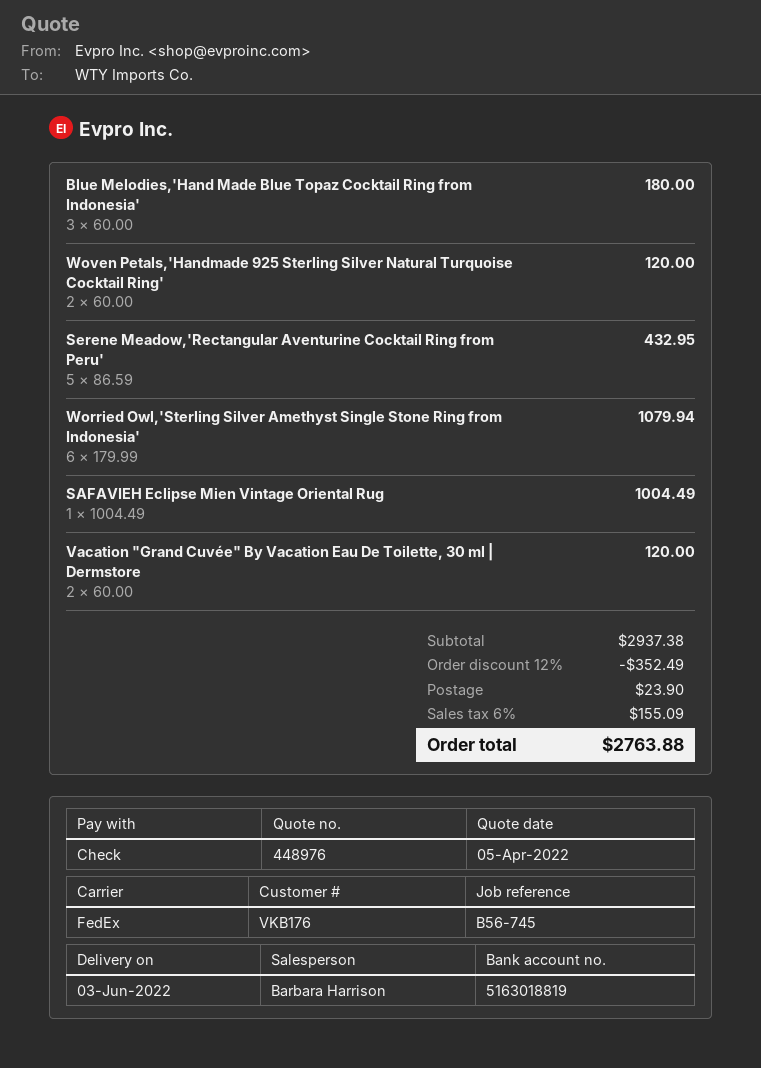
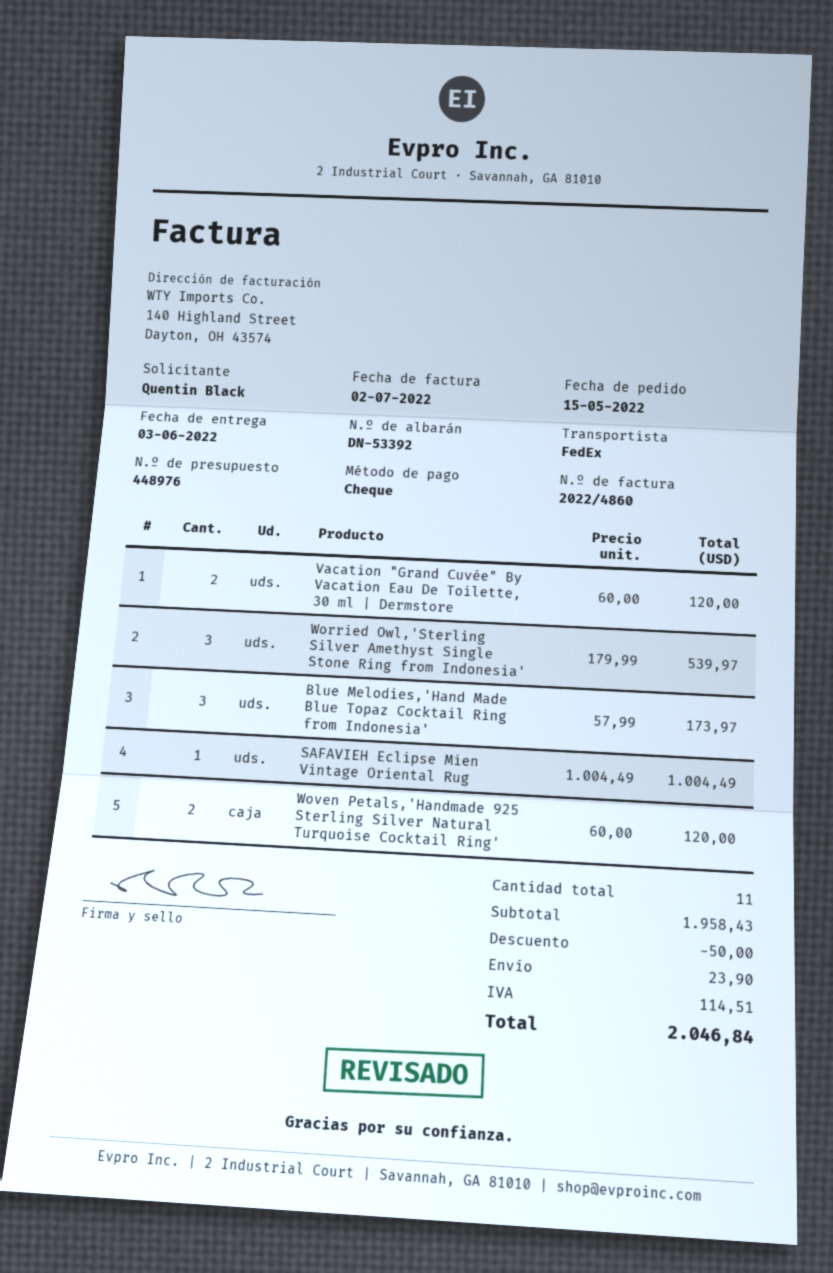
Blue Melodies,'Hand Made Blue Topaz Cocktail Ring from Indonesia': 3 x 60.00 = 180.00 -> 3 x 57.99 = 173.97
Serene Meadow,'Rectangular Aventurine Cocktail Ring from Peru': 5 x 86.59 = 432.95 -> none
Worried Owl,'Sterling Silver Amethyst Single Stone Ring from Indonesia': 6 x 179.99 = 1079.94 -> 3 x 179.99 = 539.97
subtotal: 2937.38 -> 1958.43
discount: 352.49 -> 50.00
tax: 155.09 -> 114.51
total: 2763.88 -> 2046.84

